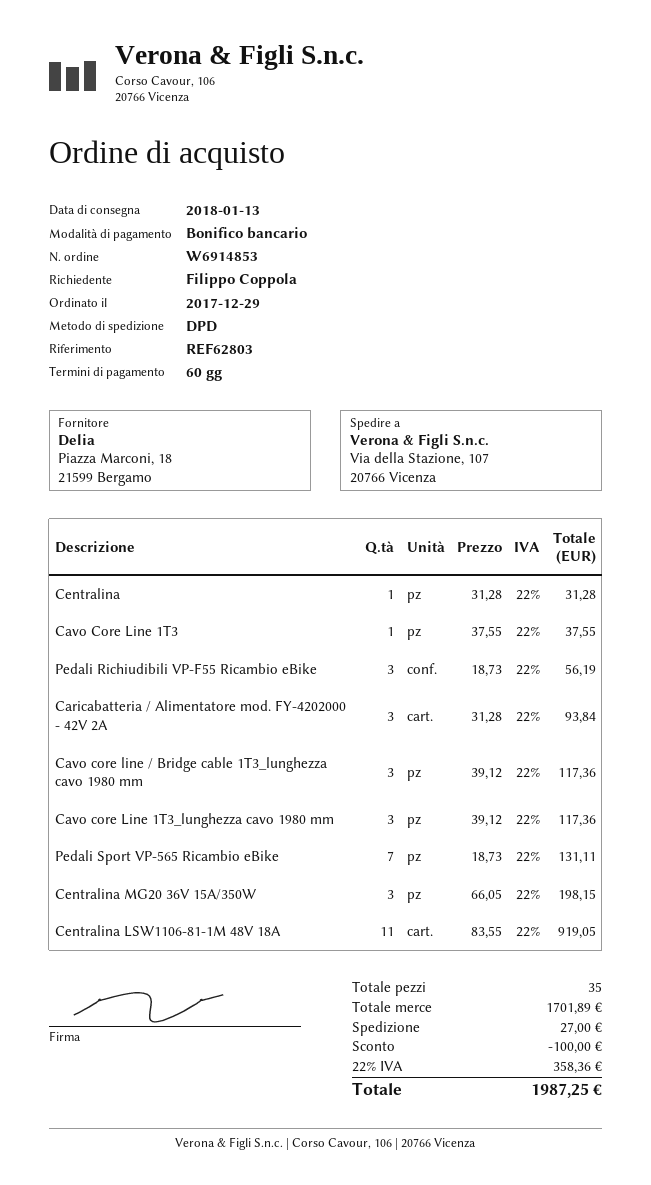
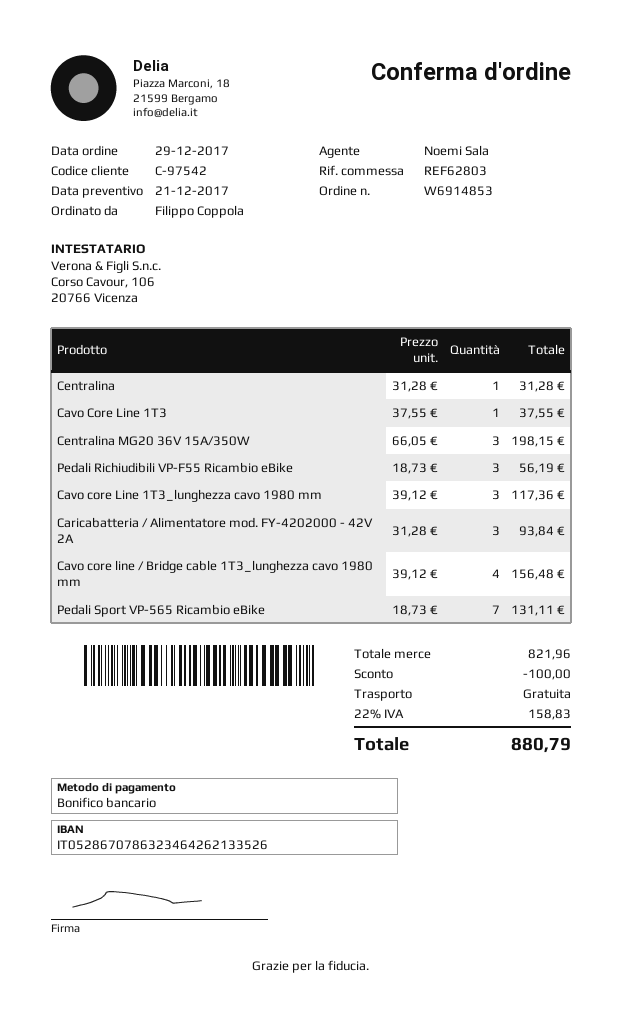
Cavo core line / Bridge cable 1T3_lunghezza cavo 1980 mm: 3 x 39.12 = 117.36 -> 4 x 39.12 = 156.48
Centralina LSW1106-81-1M 48V 18A: 11 x 83.55 = 919.05 -> none
subtotal: 1701.89 -> 821.96
shipping: 27.00 -> 0.00
tax: 22% = 358.36 -> 22% = 158.83
total: 1987.25 -> 880.79

